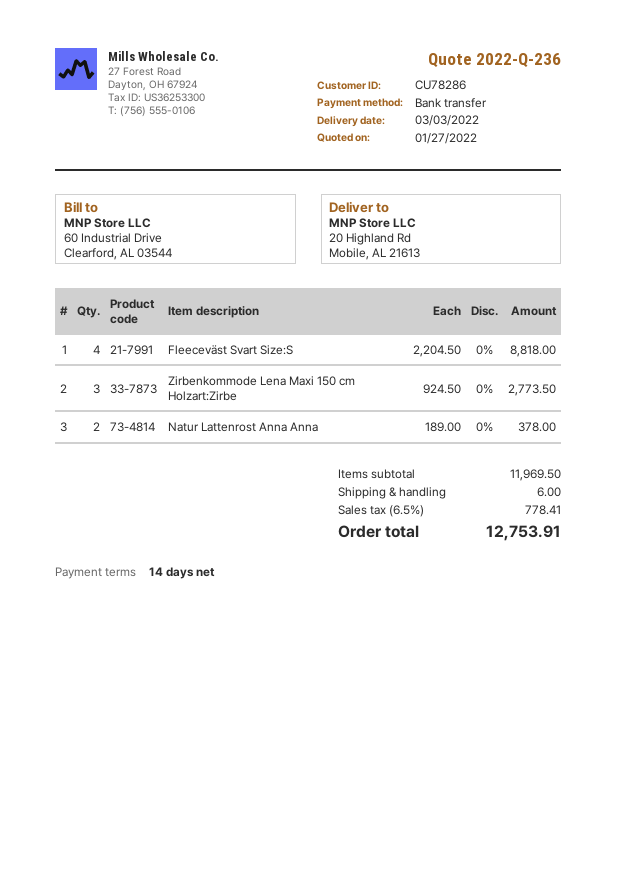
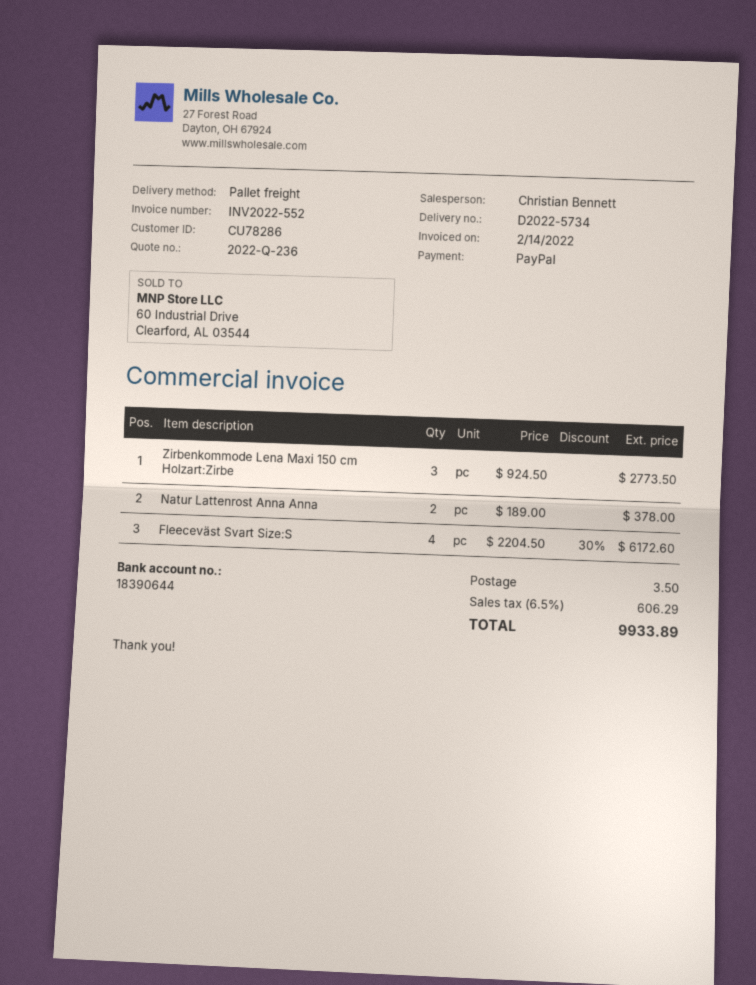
payment method: bank transfer -> PayPal
Fleeceväst Svart Size:S: 4 x 2204.50 = 8818.00 -> 4 x 2204.50 - 30% = 6172.60
shipping: 6.00 -> 3.50
tax: 6.5% = 778.41 -> 6.5% = 606.29
total: 12753.91 -> 9933.89

